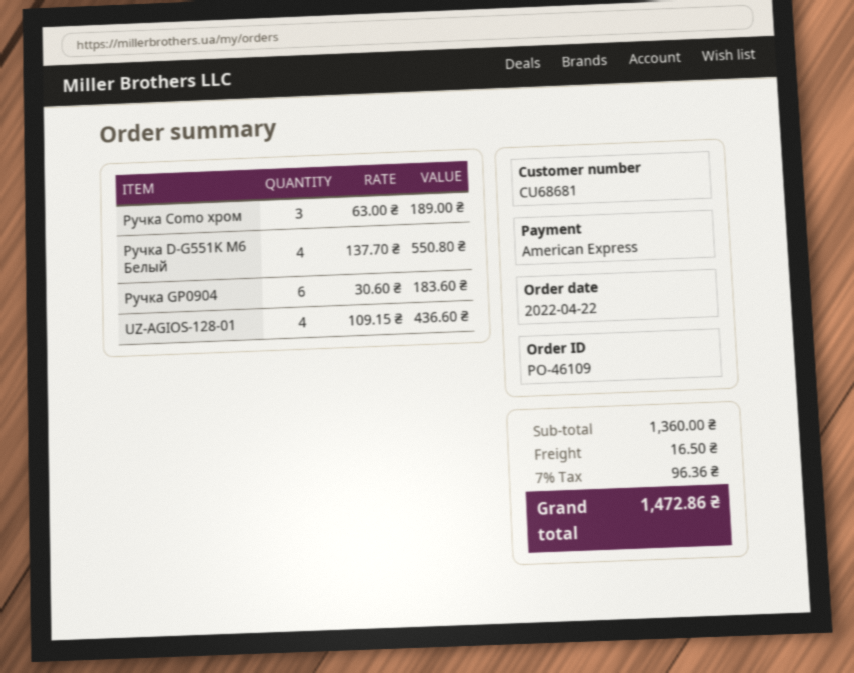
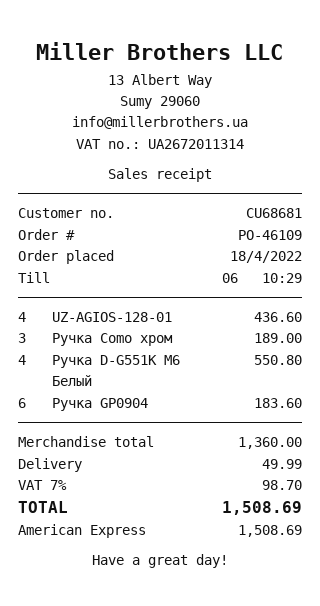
order date: 2022-04-22 -> 2022-04-18
shipping: 16.50 -> 49.99
tax: 7% = 96.36 -> 7% = 98.70
total: 1472.86 -> 1508.69

